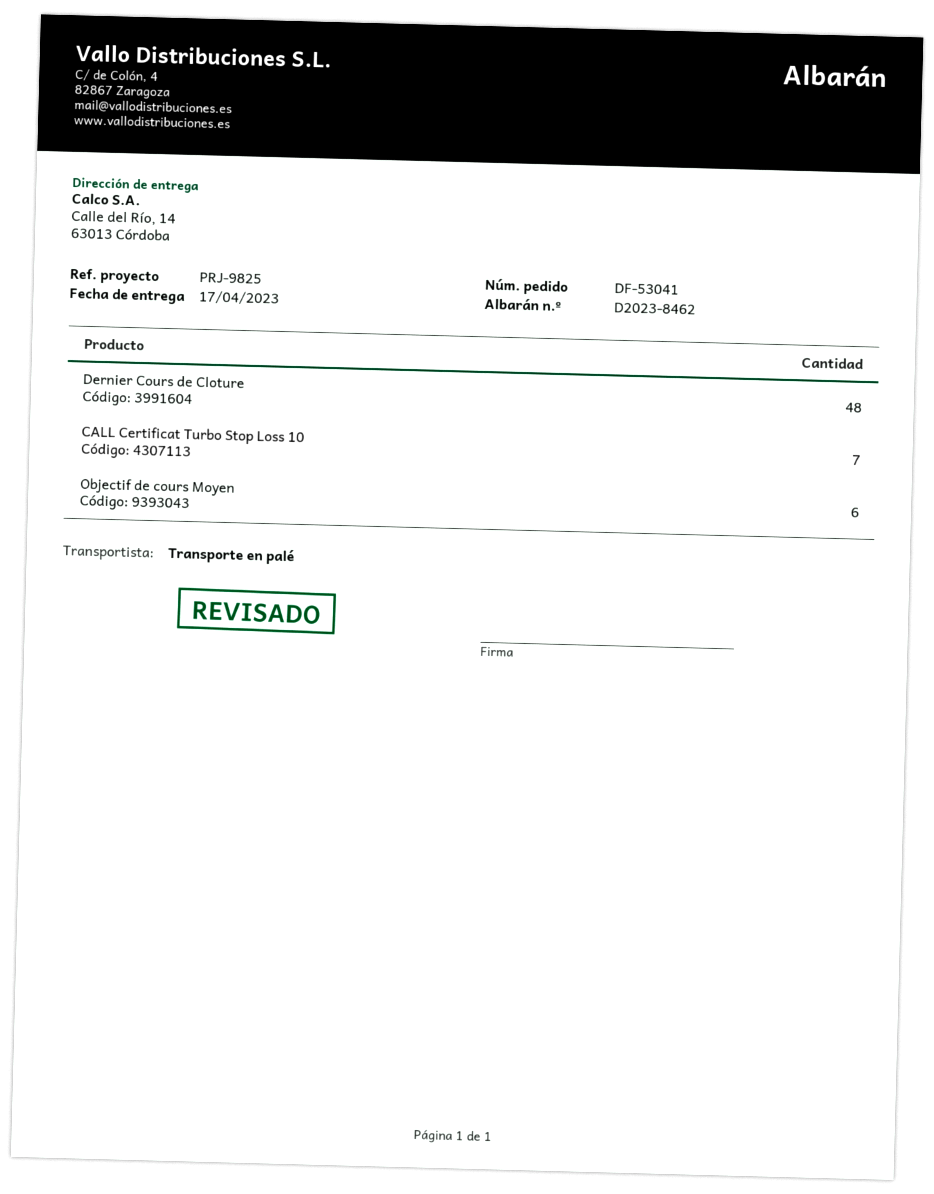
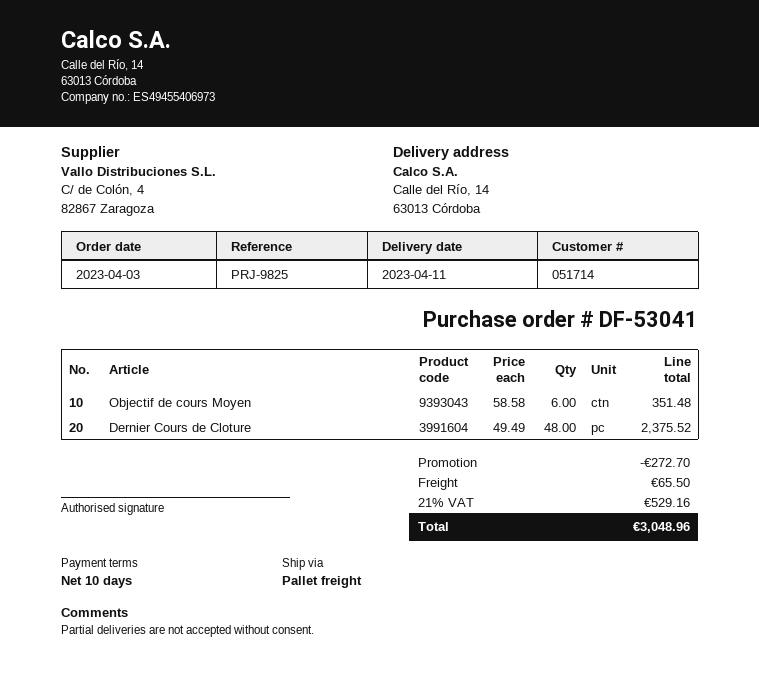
delivery date: 2023-04-17 -> 2023-04-11
CALL Certificat Turbo Stop Loss 10: 7 -> none

